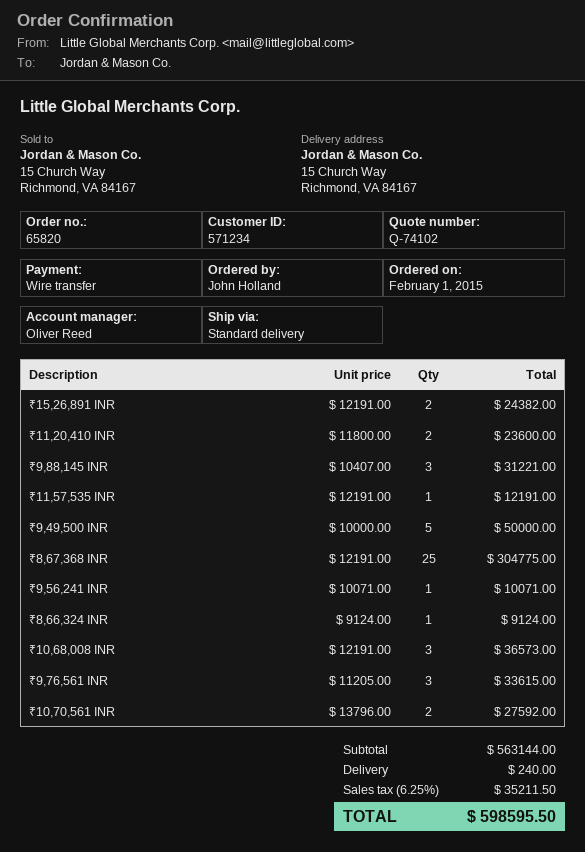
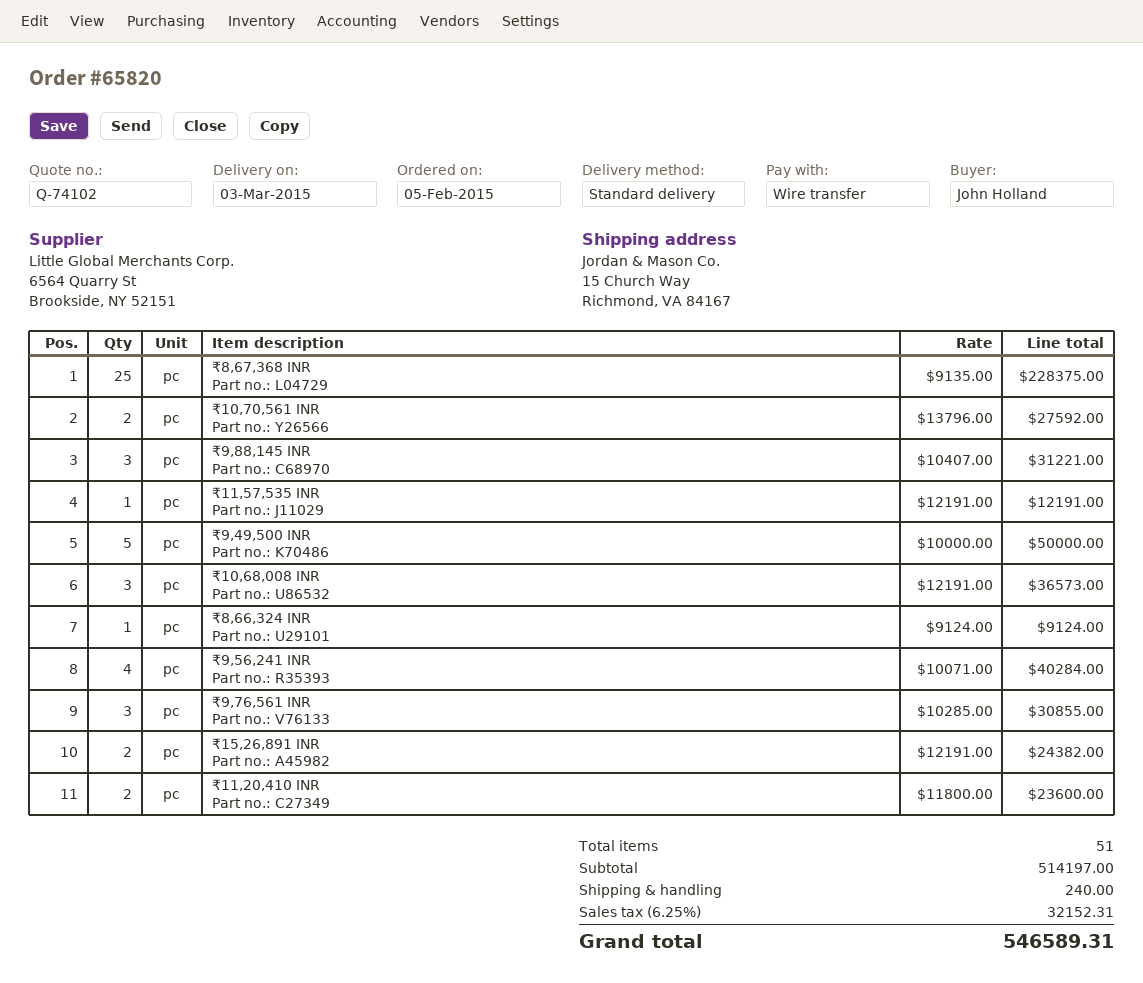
order date: 2015-02-01 -> 2015-02-05
₹8,67,368 INR: 25 x 12191.00 = 304775.00 -> 25 x 9135.00 = 228375.00
₹9,56,241 INR: 1 x 10071.00 = 10071.00 -> 4 x 10071.00 = 40284.00
₹9,76,561 INR: 3 x 11205.00 = 33615.00 -> 3 x 10285.00 = 30855.00
subtotal: 563144.00 -> 514197.00
tax: 6.25% = 35211.50 -> 6.25% = 32152.31
total: 598595.50 -> 546589.31

